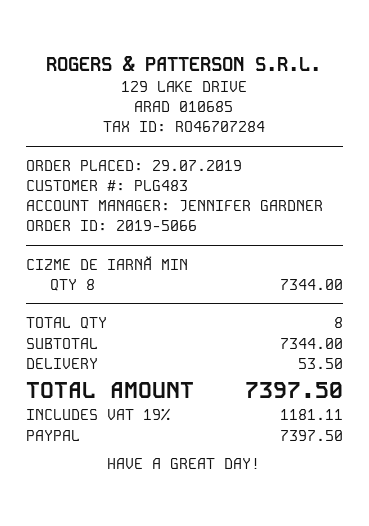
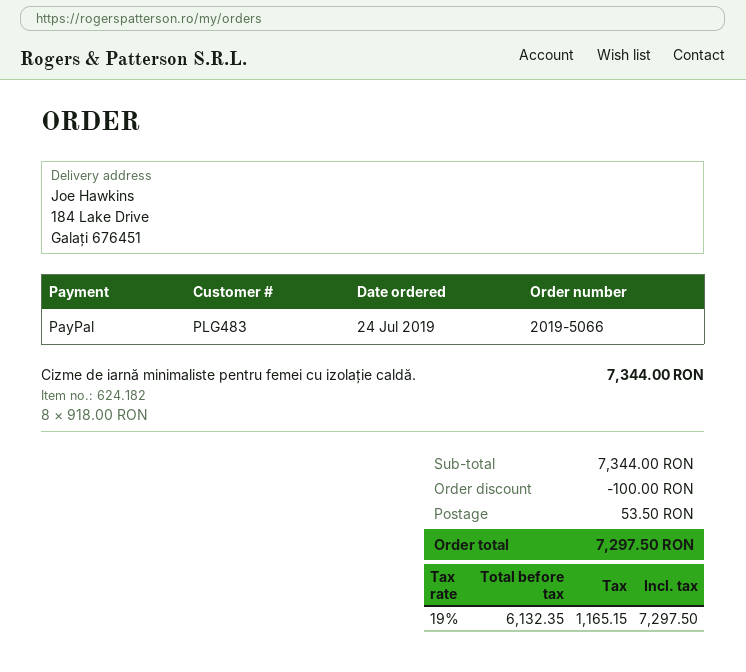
order date: 2019-07-29 -> 2019-07-24
discount: none -> 100.00
tax: 19% = 1181.11 -> 19% = 1165.15
total: 7397.50 -> 7297.50

